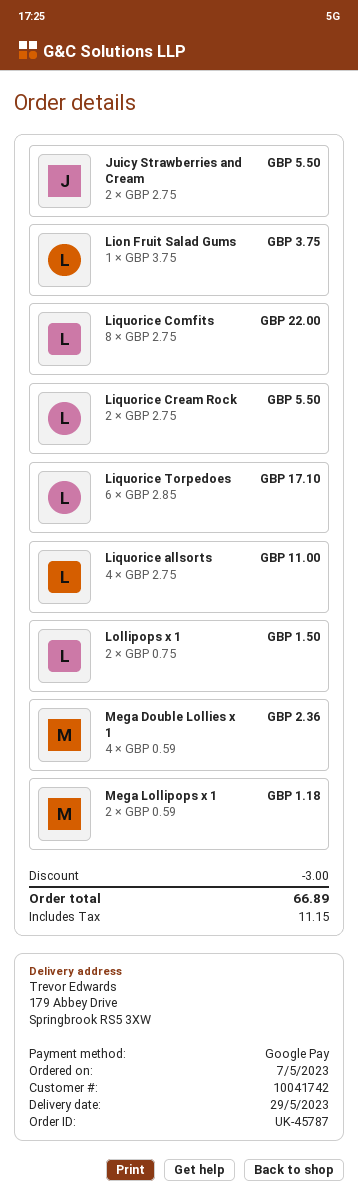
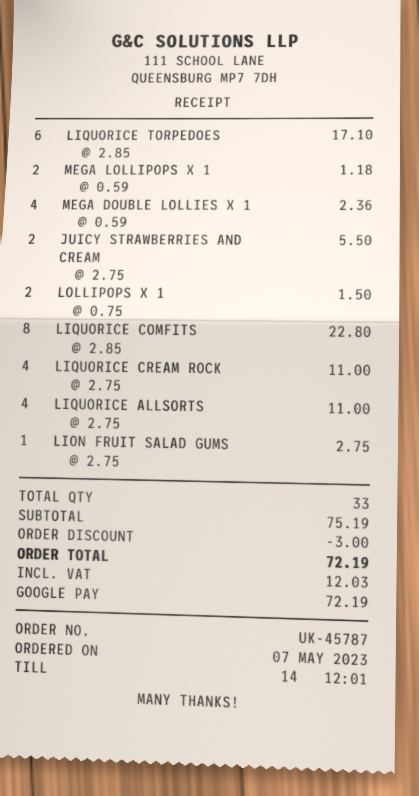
Lion Fruit Salad Gums: 1 x 3.75 = 3.75 -> 1 x 2.75 = 2.75
Liquorice Comfits: 8 x 2.75 = 22.00 -> 8 x 2.85 = 22.80
Liquorice Cream Rock: 2 x 2.75 = 5.50 -> 4 x 2.75 = 11.00
tax: 11.15 -> 12.03
total: 66.89 -> 72.19

